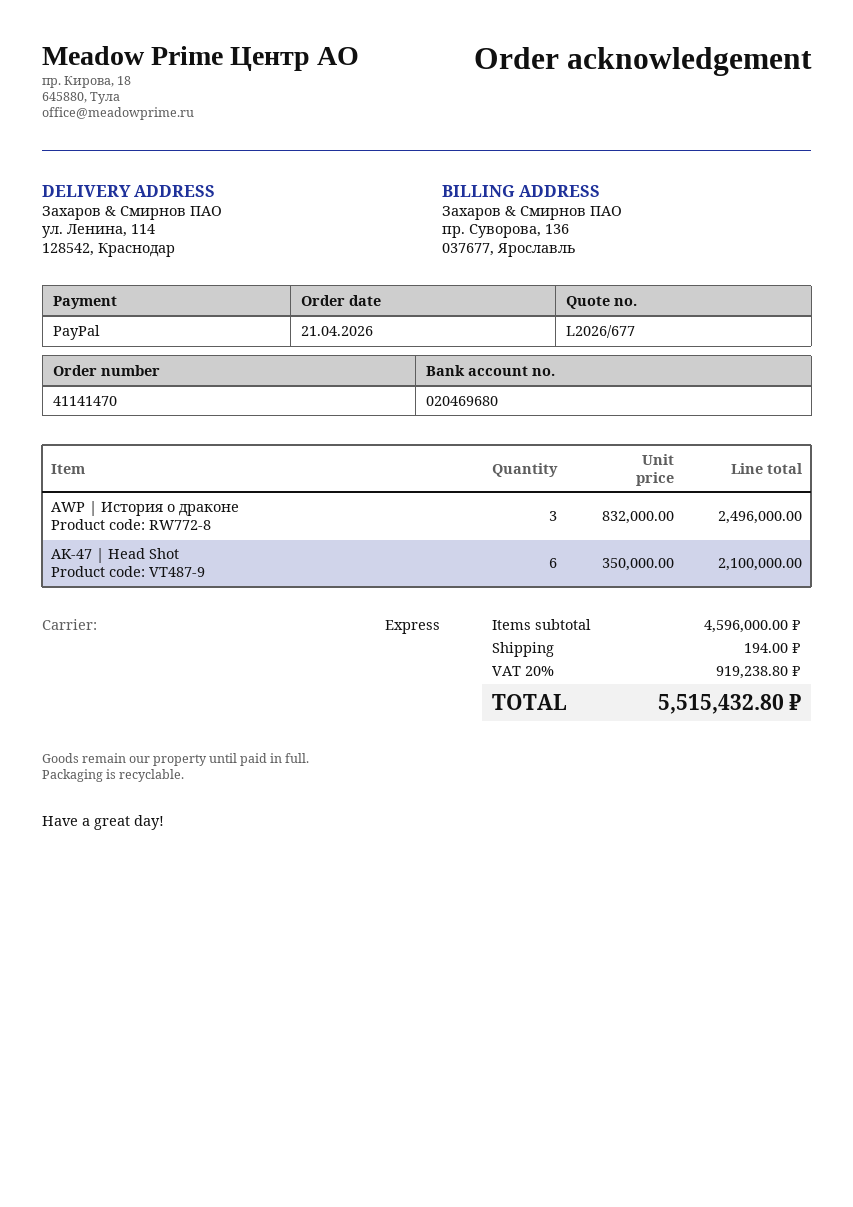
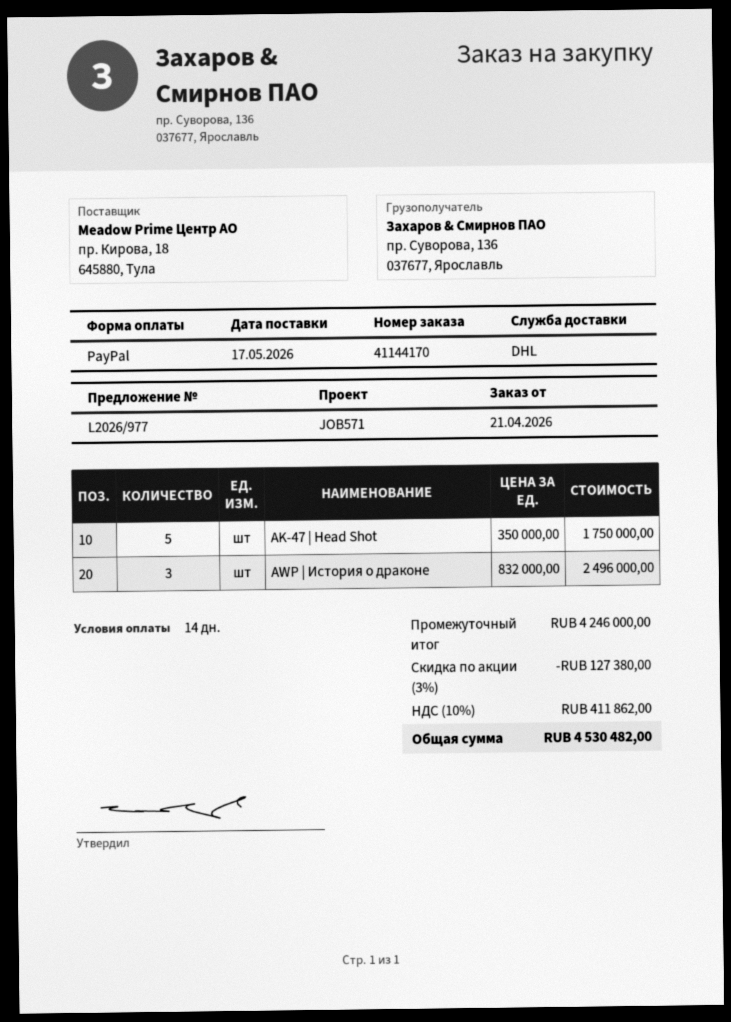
quote number: L2026/677 -> L2026/977
order number: 41141470 -> 41144170
shipping method: express -> DHL
ship to: ул. Ленина, 114, 128542, Краснодар -> пр. Суворова, 136, 037677, Ярославль
AK-47 | Head Shot: 6 x 350000.00 = 2100000.00 -> 5 x 350000.00 = 1750000.00
subtotal: 4596000.00 -> 4246000.00
discount: none -> 3% = 127380.00
shipping: 194.00 -> none
tax: 20% = 919238.80 -> 10% = 411862.00
total: 5515432.80 -> 4530482.00

